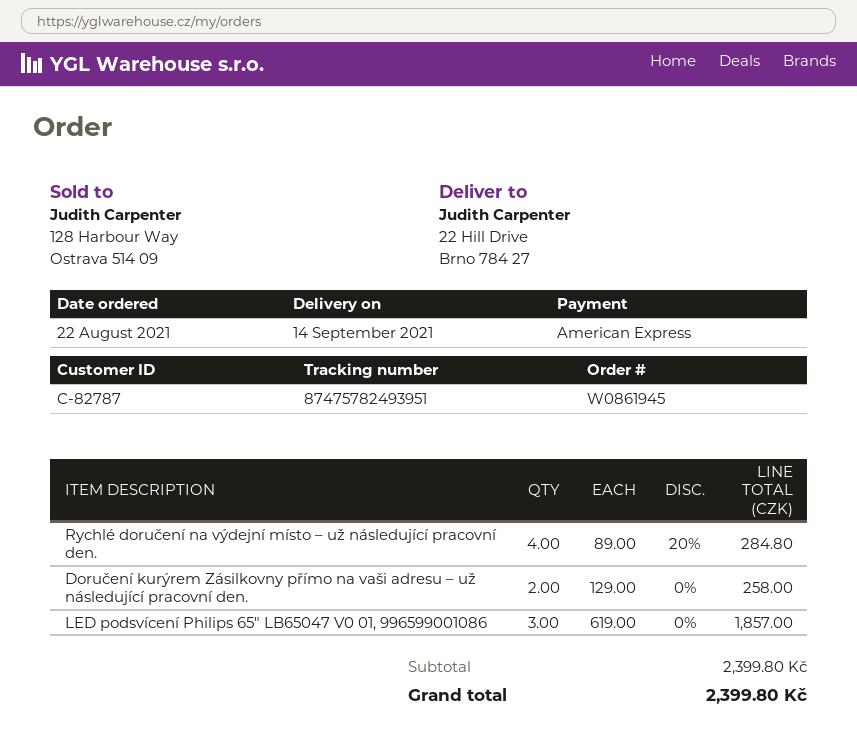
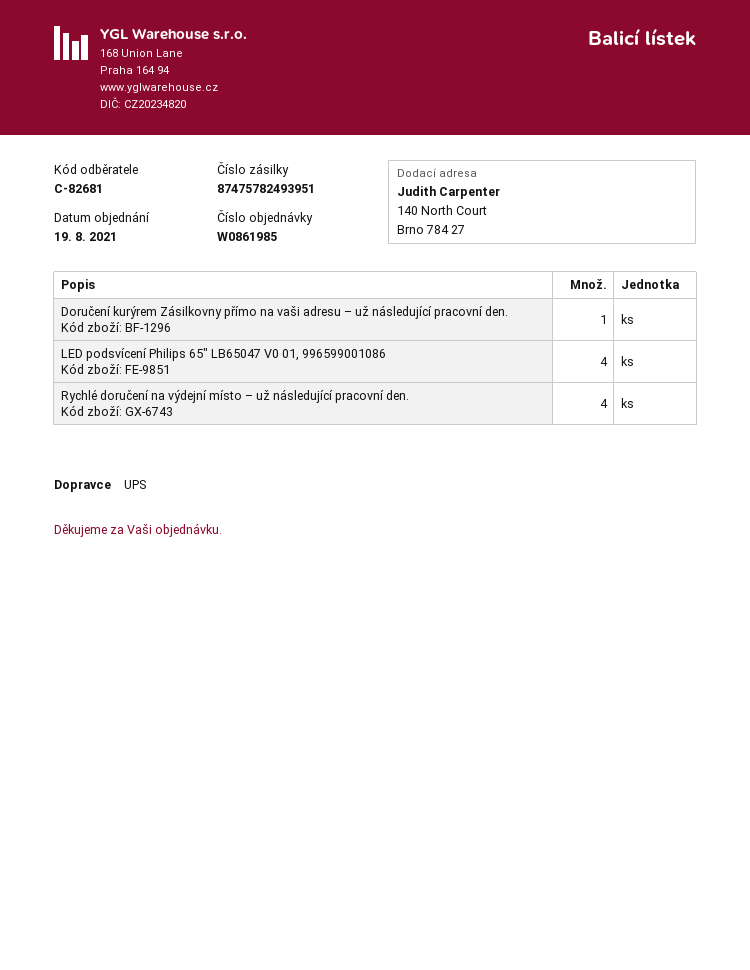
order number: W0861945 -> W0861985
order date: 2021-08-22 -> 2021-08-19
customer number: C-82787 -> C-82681
ship to: 22 Hill Drive, Brno 784 27 -> 140 North Court, Brno 784 27
Doručení kurýrem Zásilkovny přímo na vaši adresu – už následující pracovní den.: 2 -> 1
LED podsvícení Philips 65" LB65047 V0 01, 996599001086: 3 -> 4

